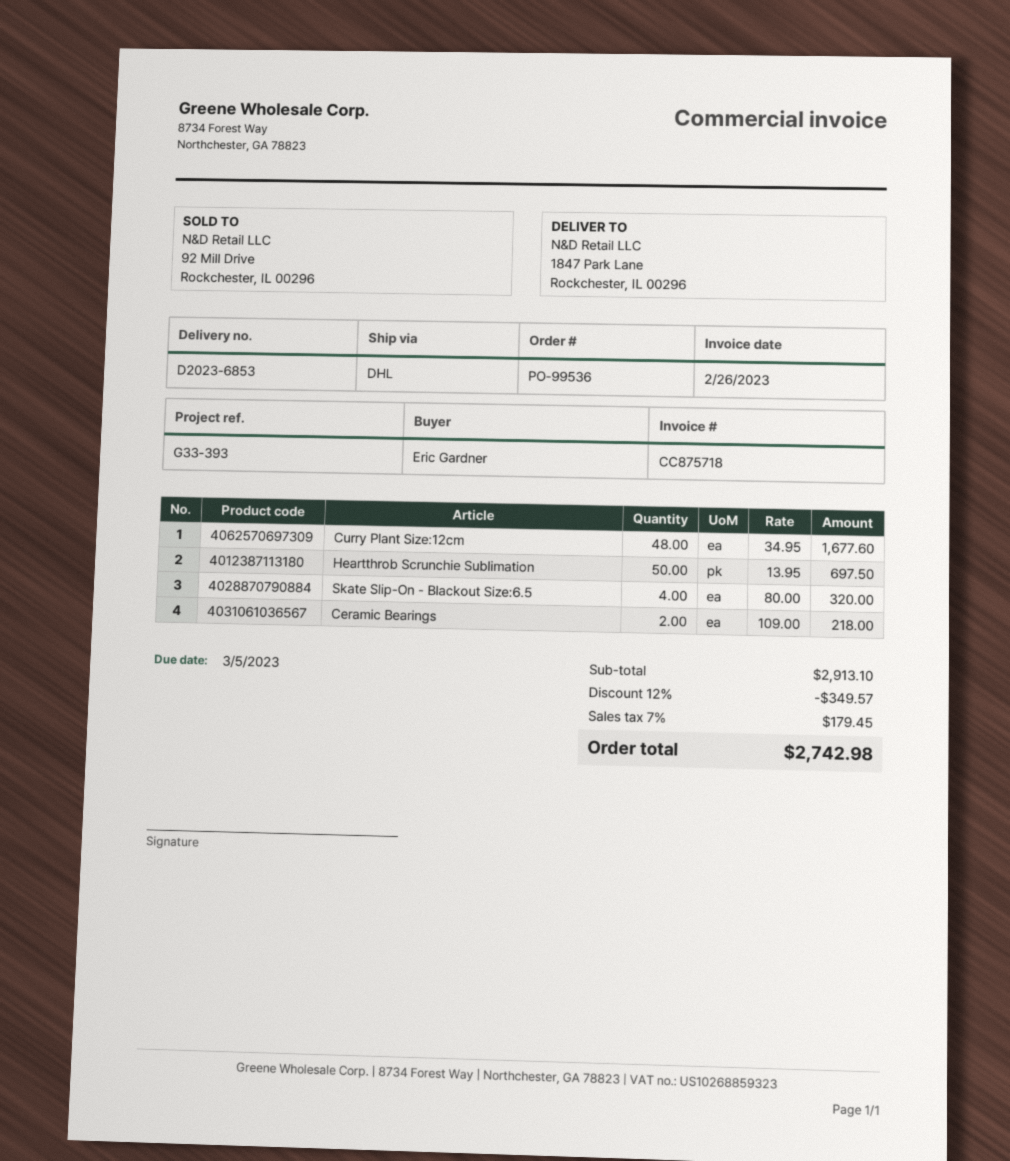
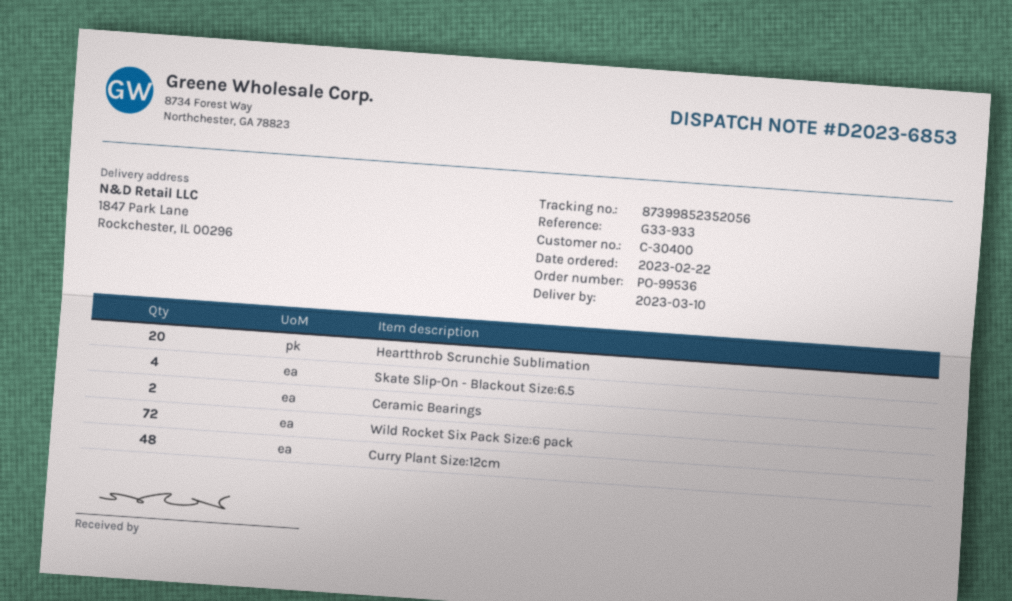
reference: G33-393 -> G33-933
Heartthrob Scrunchie Sublimation: 50 -> 20
Wild Rocket Six Pack Size:6 pack: none -> 72

